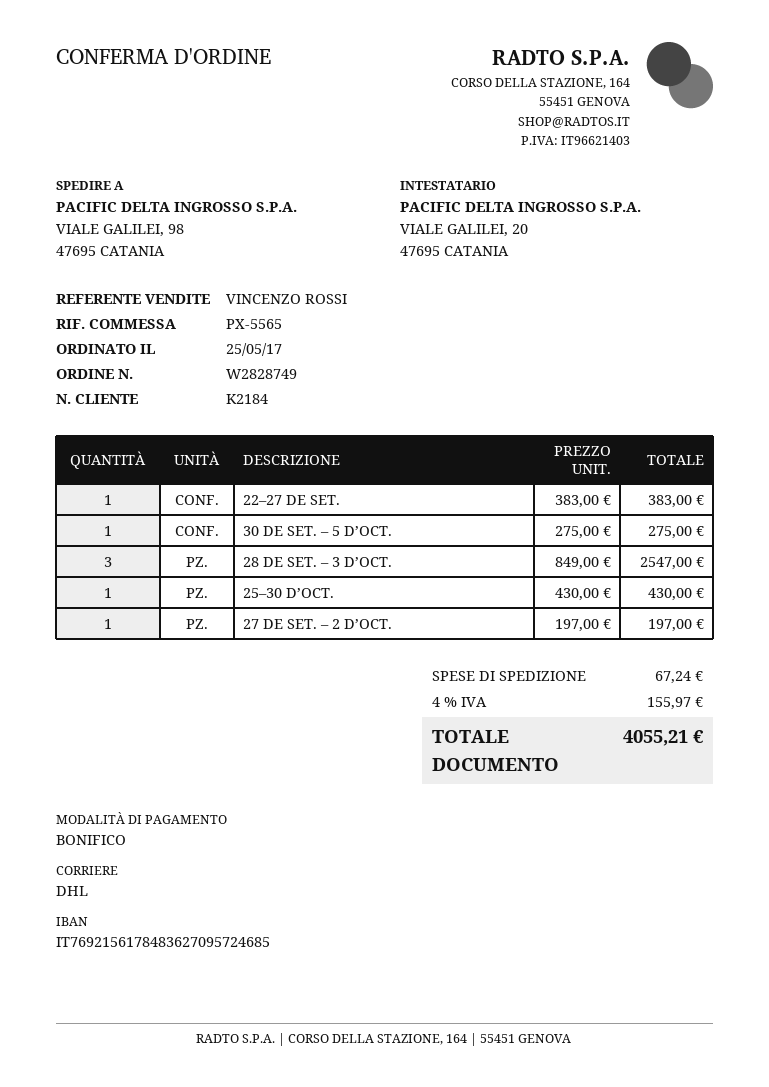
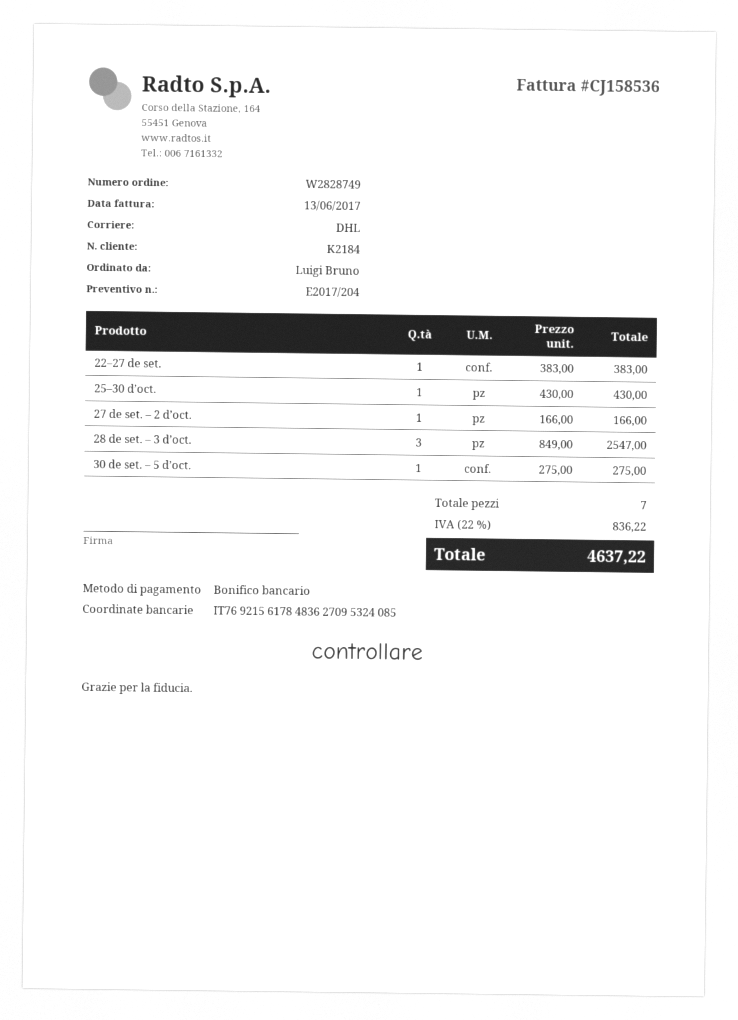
bank account: IT7692156178483627095724685 -> IT7692156178483627095324085
27 DE SET. – 2 D’OCT.: 1 x 197.00 = 197.00 -> 1 x 166.00 = 166.00
shipping: 67.24 -> none
tax: 4% = 155.97 -> 22% = 836.22
total: 4055.21 -> 4637.22

